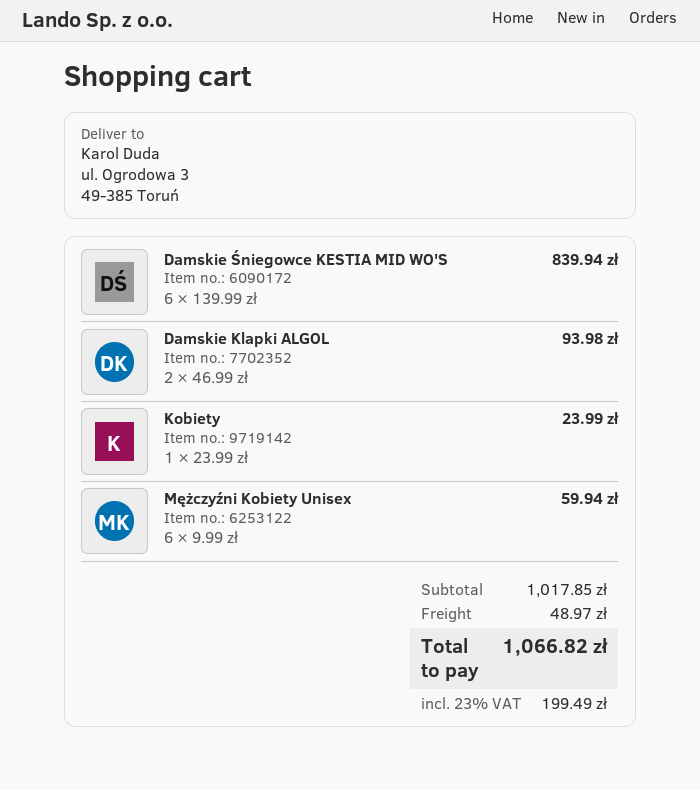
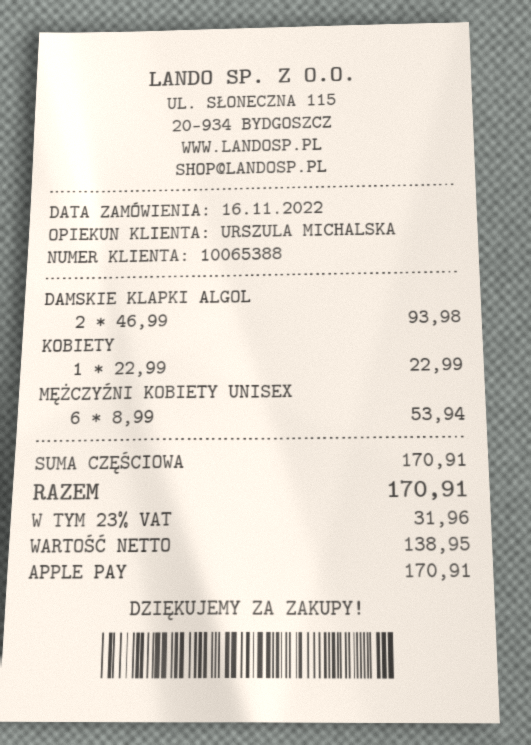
Damskie Śniegowce KESTIA MID WO'S: 6 x 139.99 = 839.94 -> none
Kobiety: 1 x 23.99 = 23.99 -> 1 x 22.99 = 22.99
Mężczyźni Kobiety Unisex: 6 x 9.99 = 59.94 -> 6 x 8.99 = 53.94
subtotal: 1017.85 -> 170.91
shipping: 48.97 -> none
tax: 23% = 199.49 -> 23% = 31.96
total: 1066.82 -> 170.91

